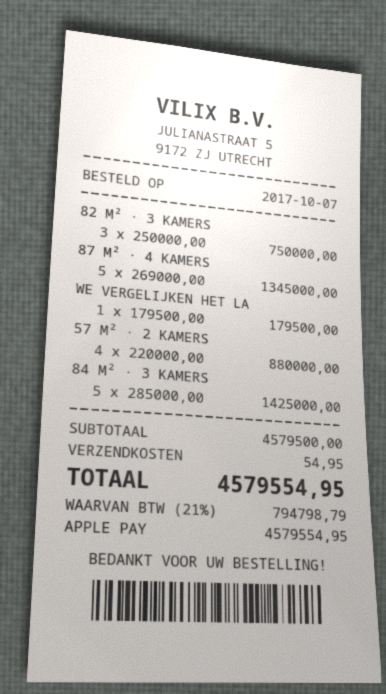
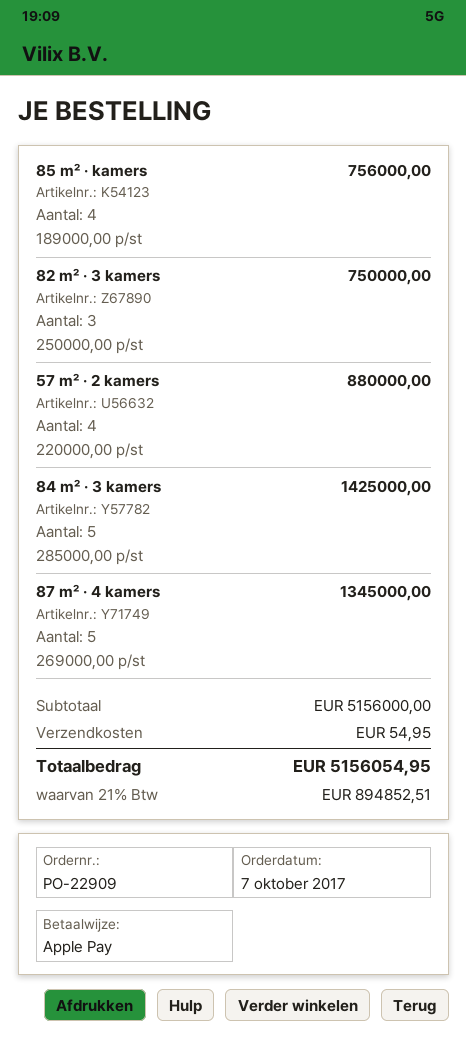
WE VERGELIJKEN HET LA: 1 x 179500.00 = 179500.00 -> none
85 m² · kamers: none -> 4 x 189000.00 = 756000.00
subtotal: 4579500.00 -> 5156000.00
tax: 21% = 794798.79 -> 21% = 894852.51
total: 4579554.95 -> 5156054.95

